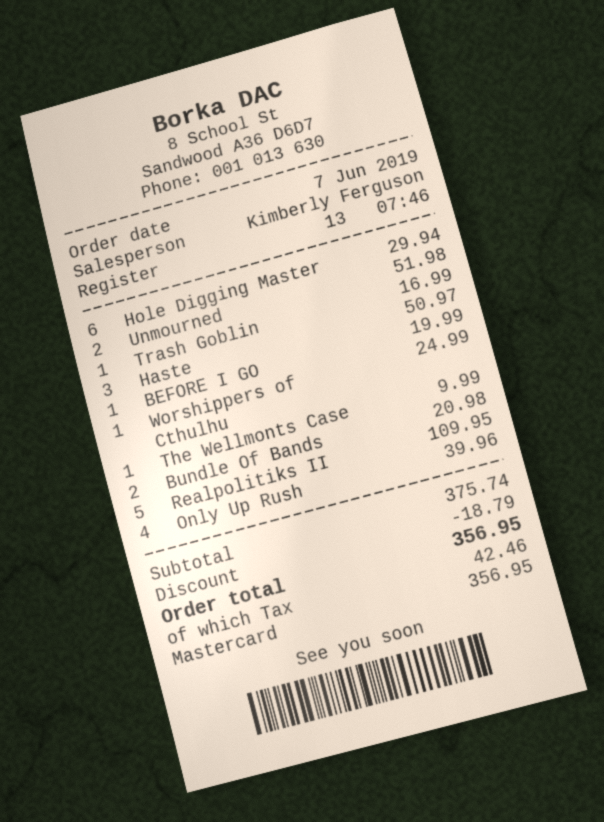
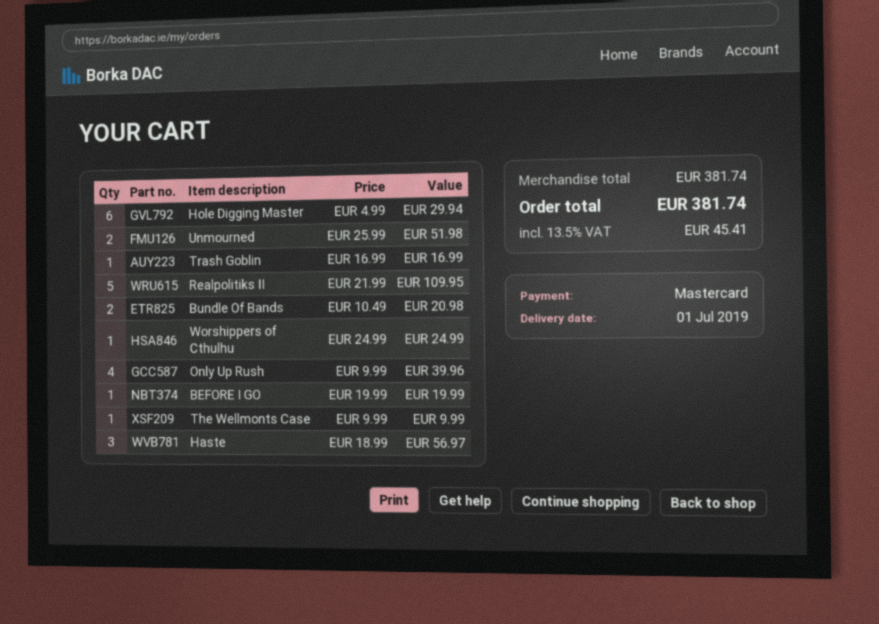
Haste: 3 for 50.97 -> 3 for 56.97
subtotal: 375.74 -> 381.74
discount: 18.79 -> none
tax: 42.46 -> 45.41
total: 356.95 -> 381.74

